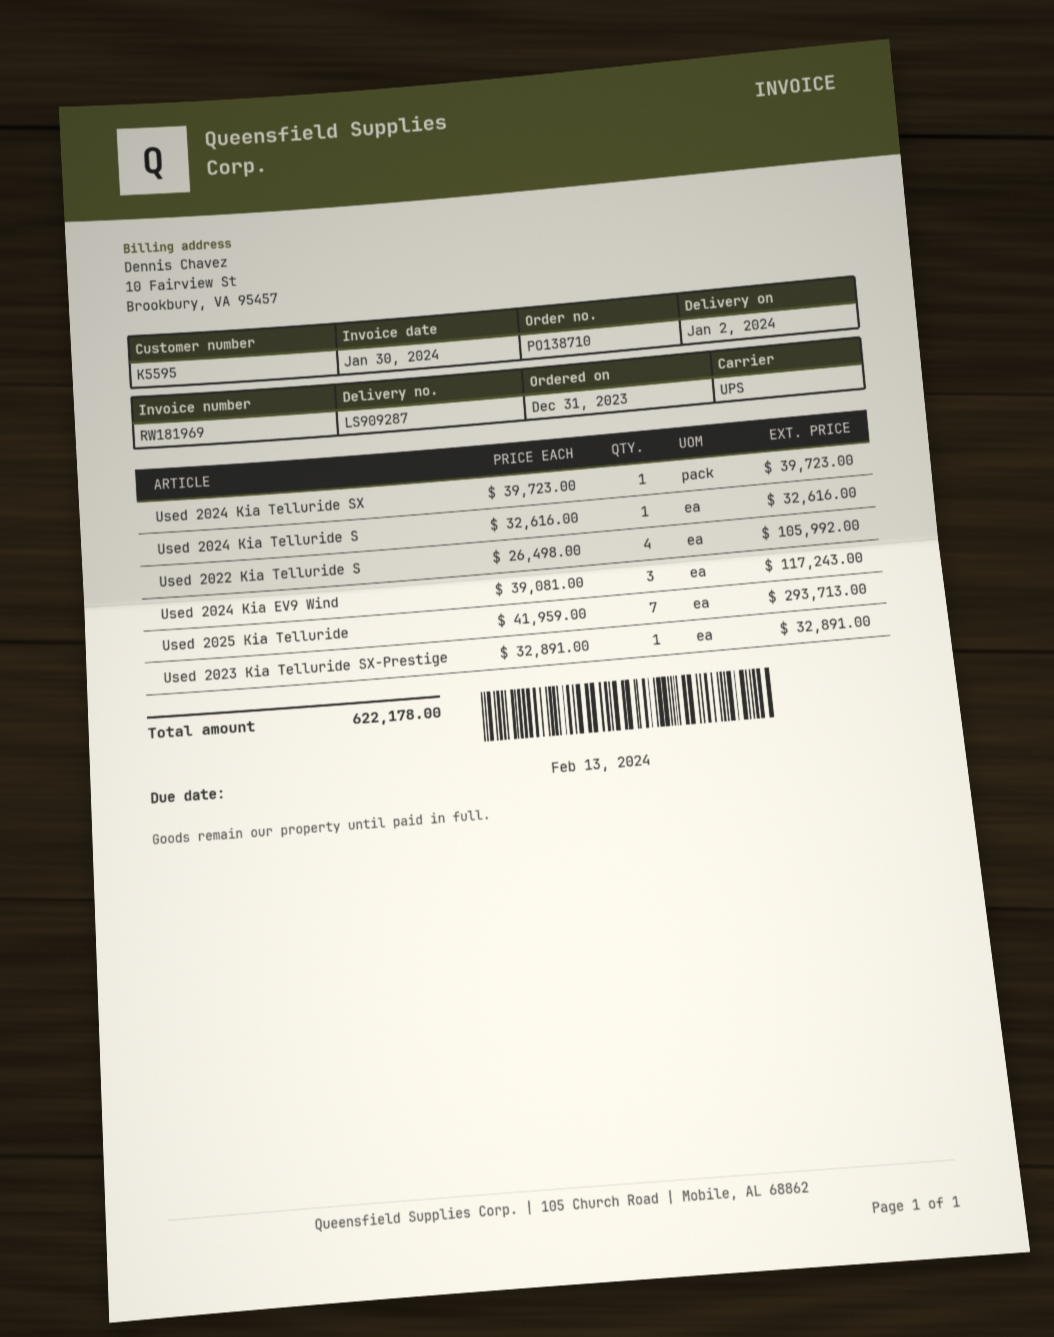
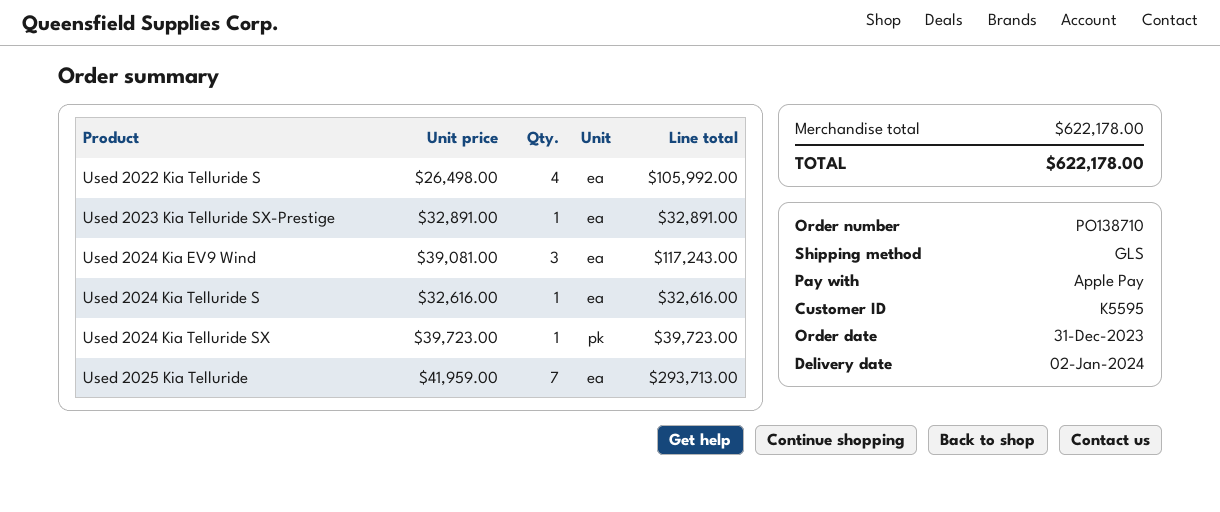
shipping method: UPS -> GLS

